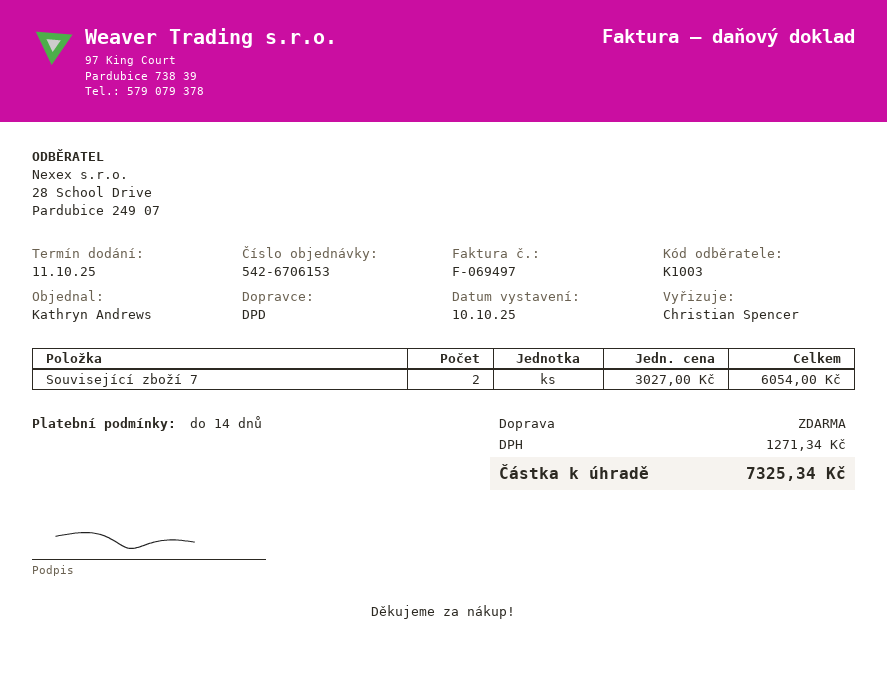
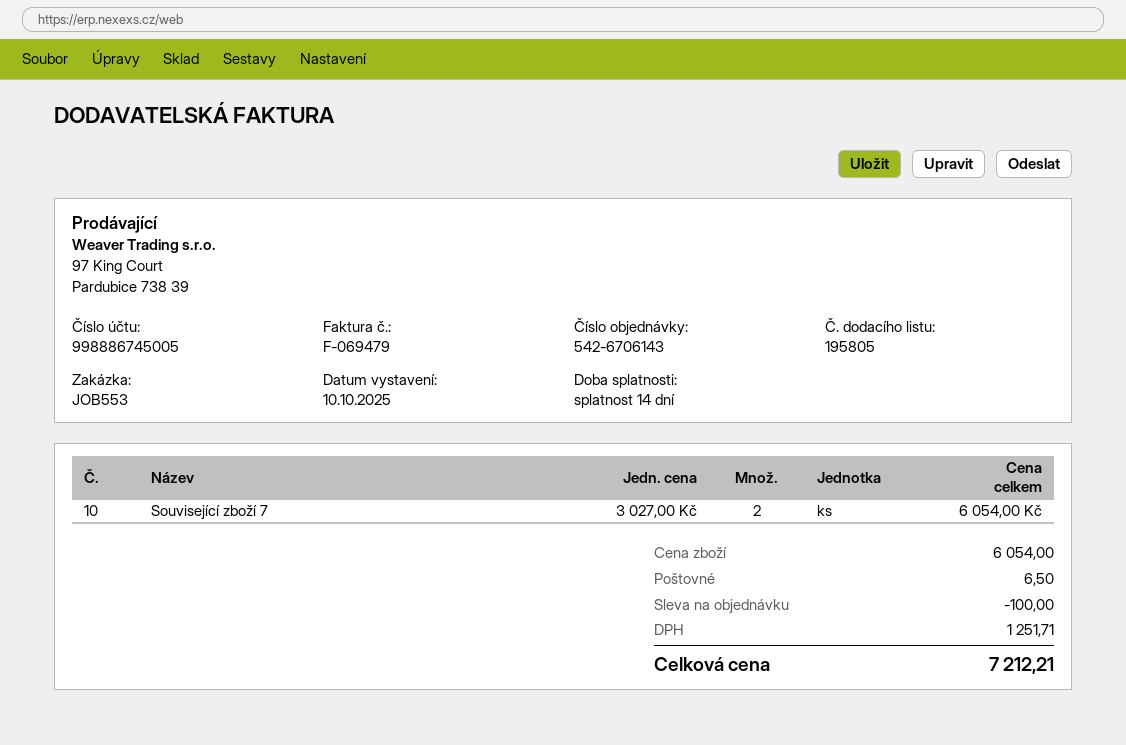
order number: 542-6706153 -> 542-6706143
invoice number: F-069497 -> F-069479
discount: none -> 100.00
shipping: 0.00 -> 6.50
tax: 1271.34 -> 1251.71
total: 7325.34 -> 7212.21

